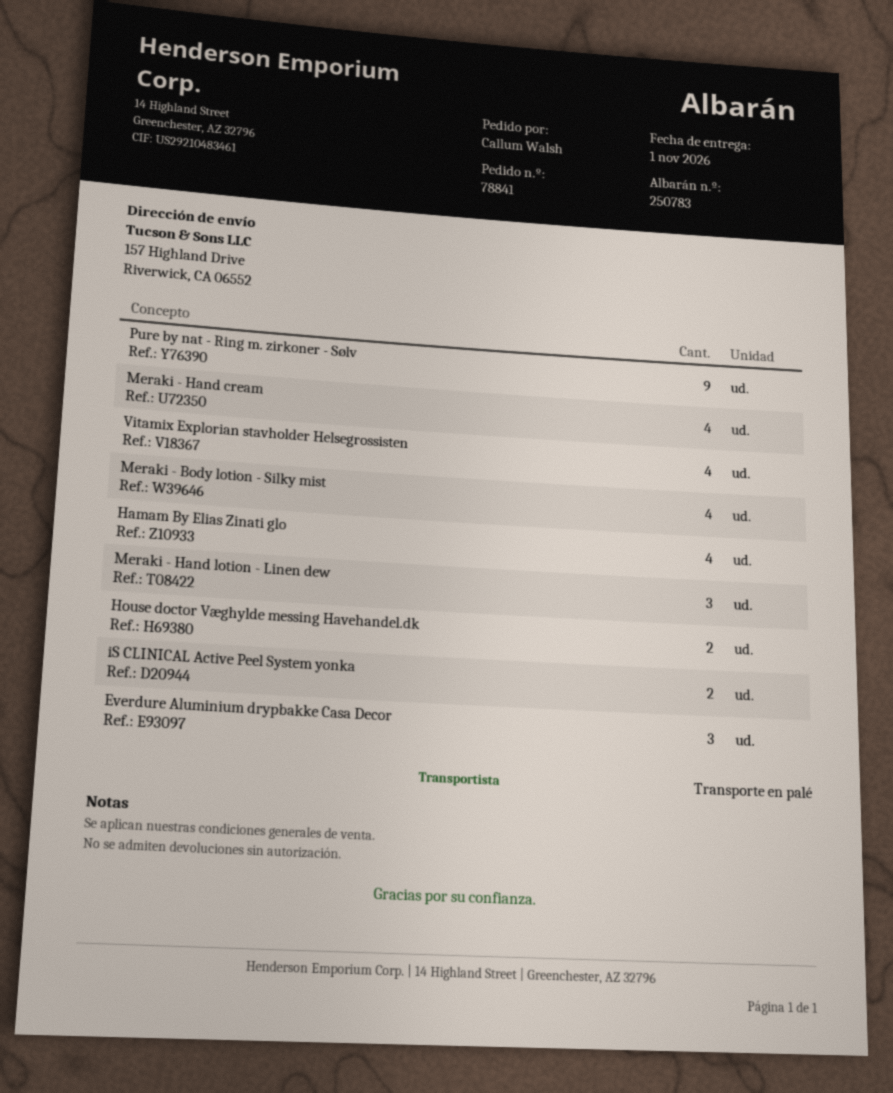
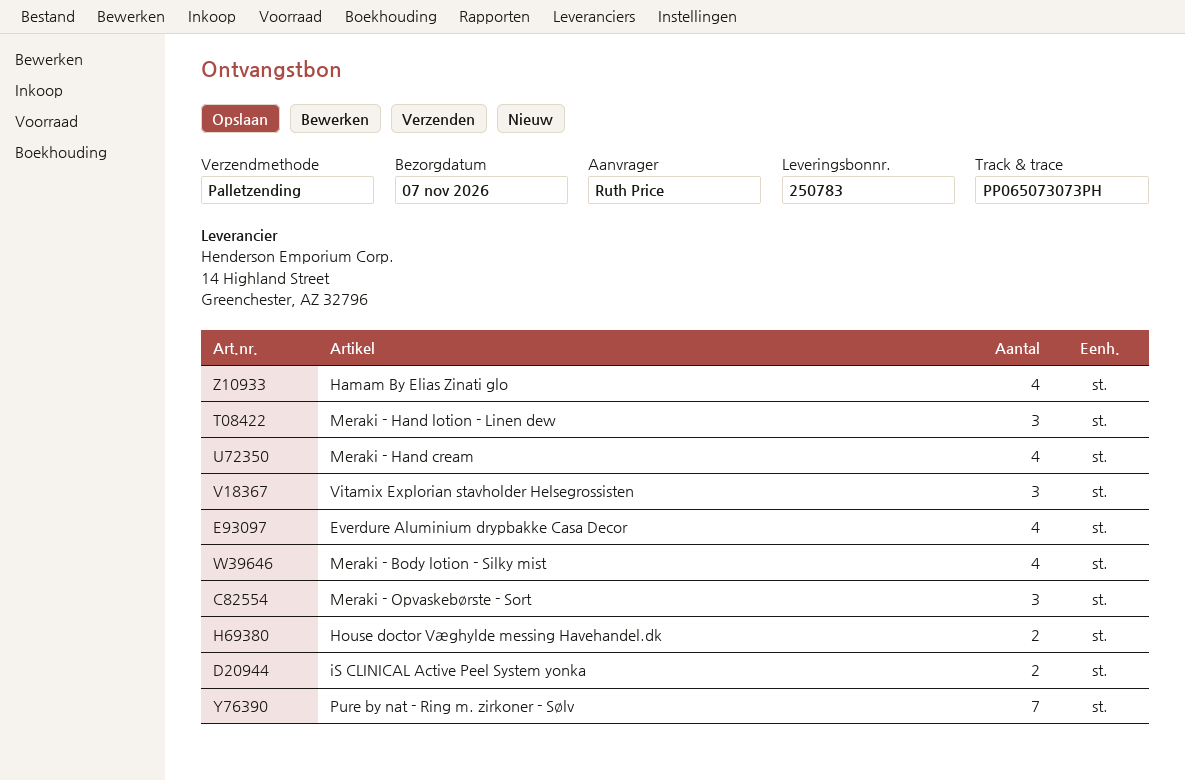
delivery date: 2026-11-01 -> 2026-11-07
ordered by: Callum Walsh -> Ruth Price
Pure by nat - Ring m. zirkoner - Sølv: 9 -> 7
Vitamix Explorian stavholder Helsegrossisten: 4 -> 3
Everdure Aluminium drypbakke Casa Decor: 3 -> 4
Meraki - Opvaskebørste - Sort: none -> 3

